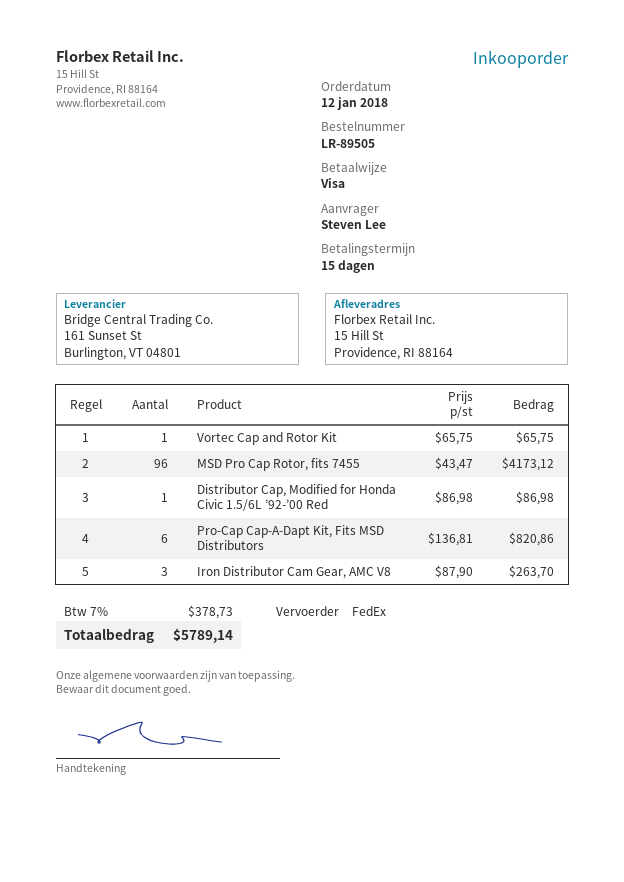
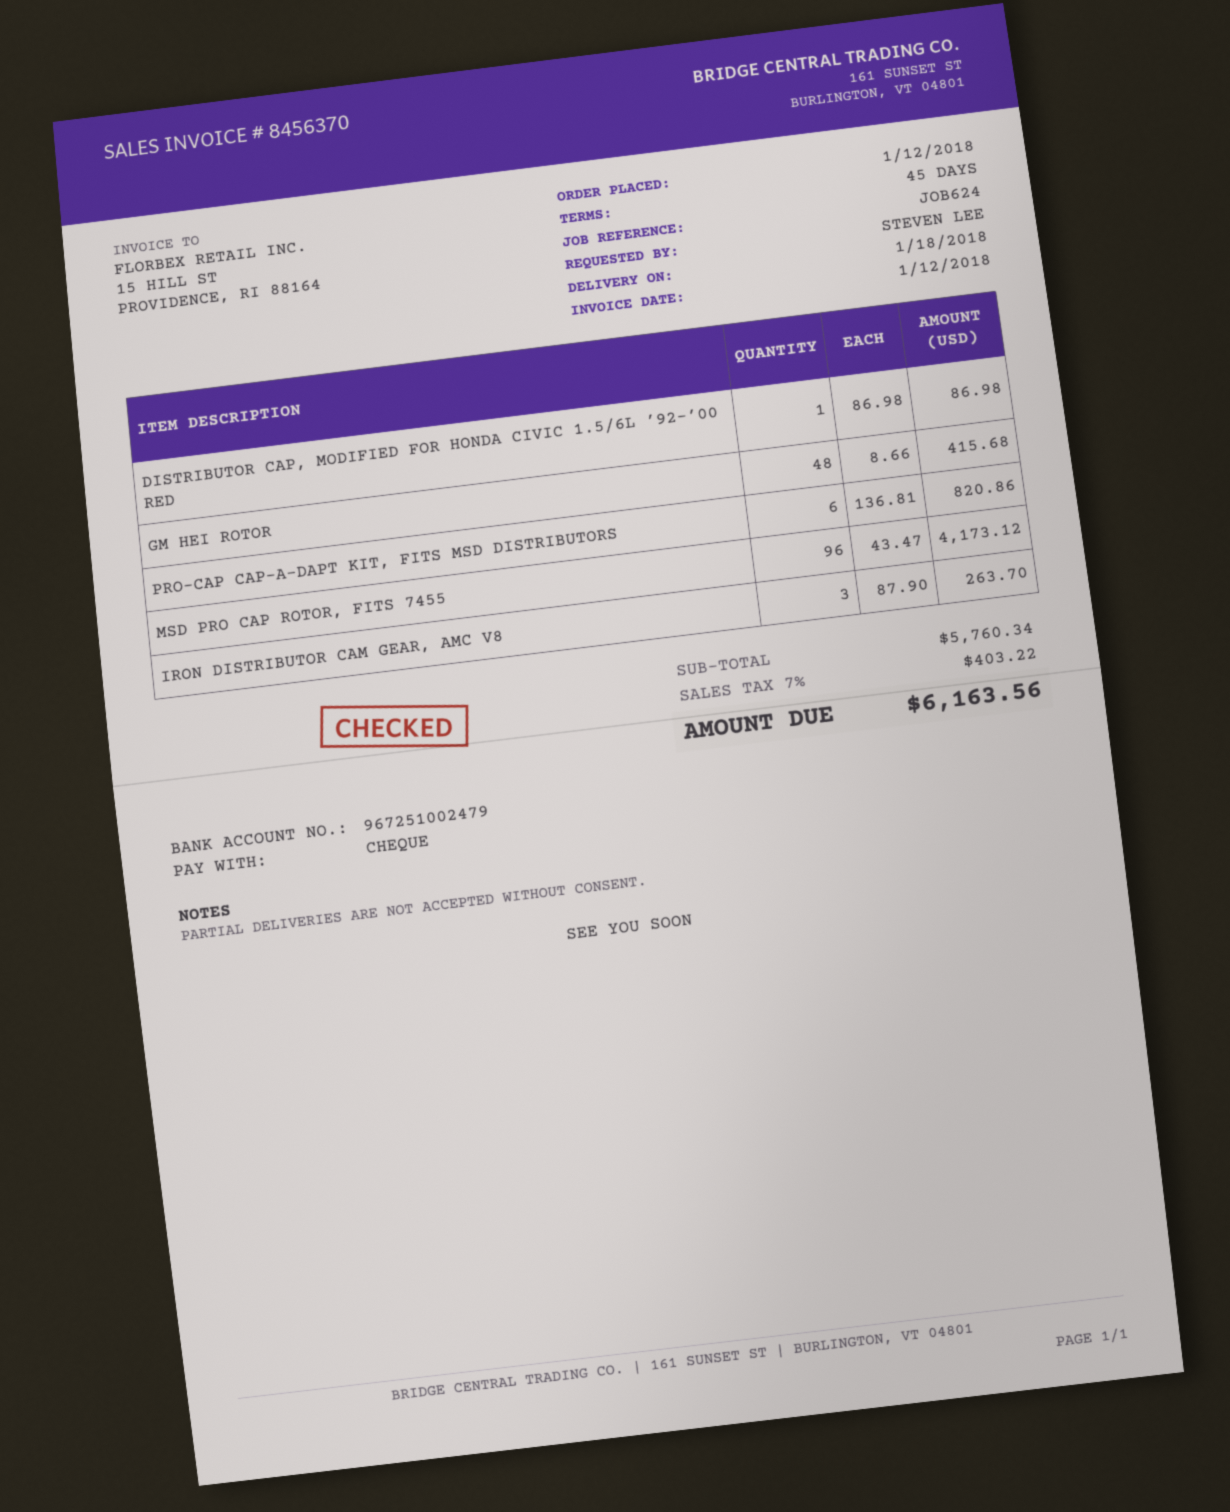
payment terms: 15 days -> 45 days
payment method: Visa -> cheque
Vortec Cap and Rotor Kit: 1 x 65.75 = 65.75 -> none
GM HEI ROTOR: none -> 48 x 8.66 = 415.68
tax: 7% = 378.73 -> 7% = 403.22
total: 5789.14 -> 6163.56

